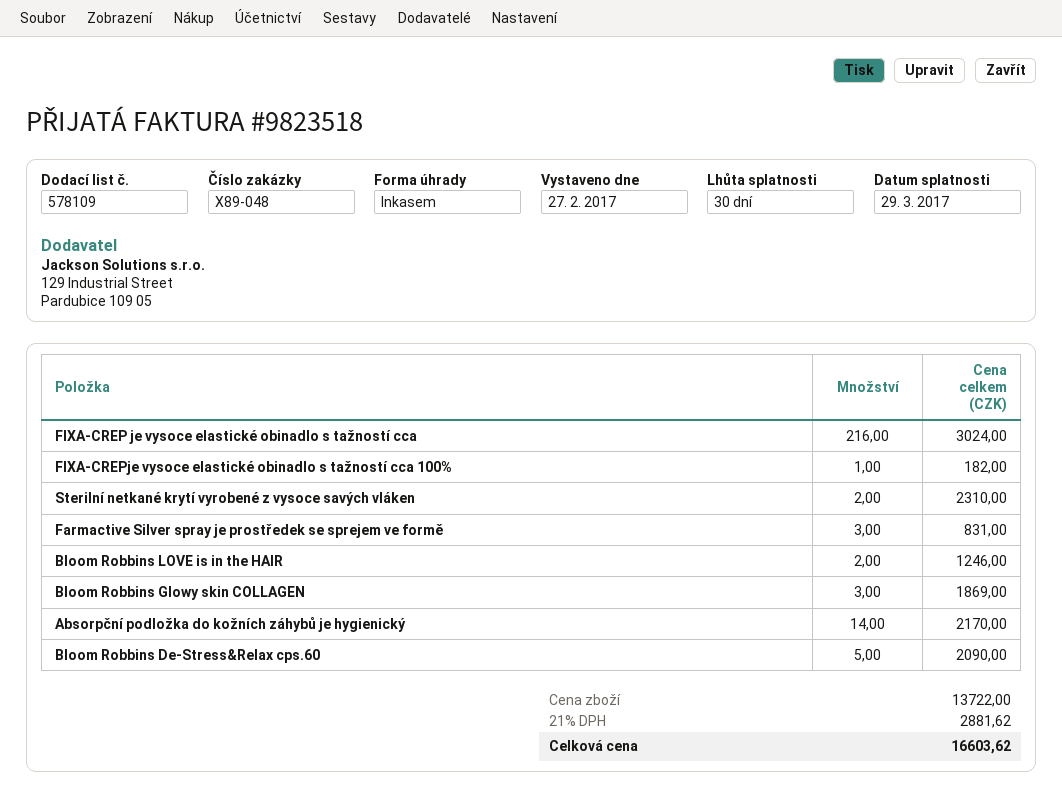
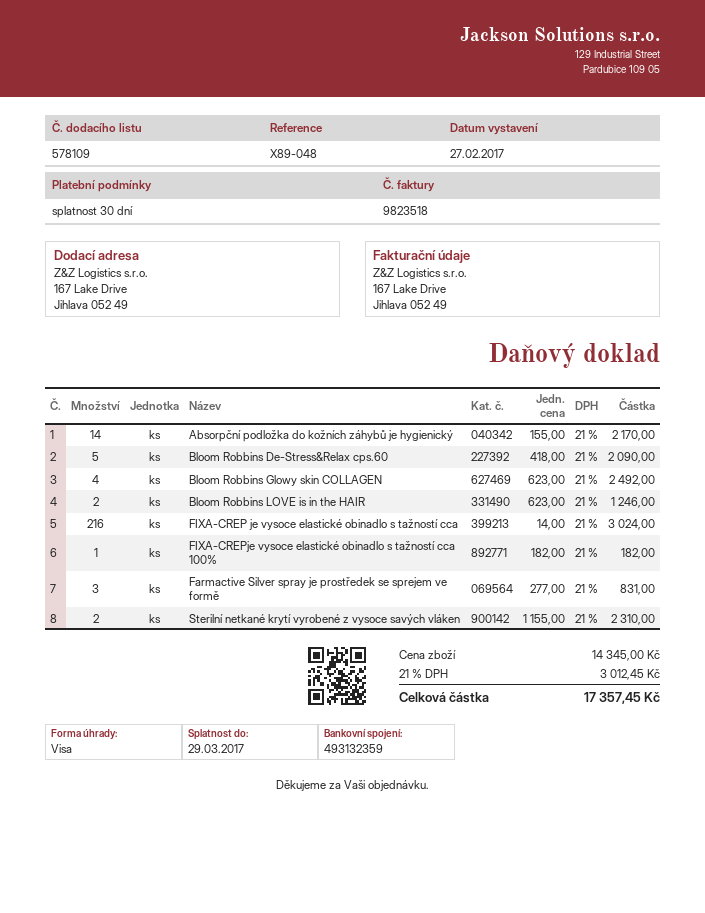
payment method: direct debit -> Visa
Bloom Robbins Glowy skin COLLAGEN: 3 for 1869.00 -> 4 for 2492.00
subtotal: 13722.00 -> 14345.00
tax: 21% = 2881.62 -> 21% = 3012.45
total: 16603.62 -> 17357.45

